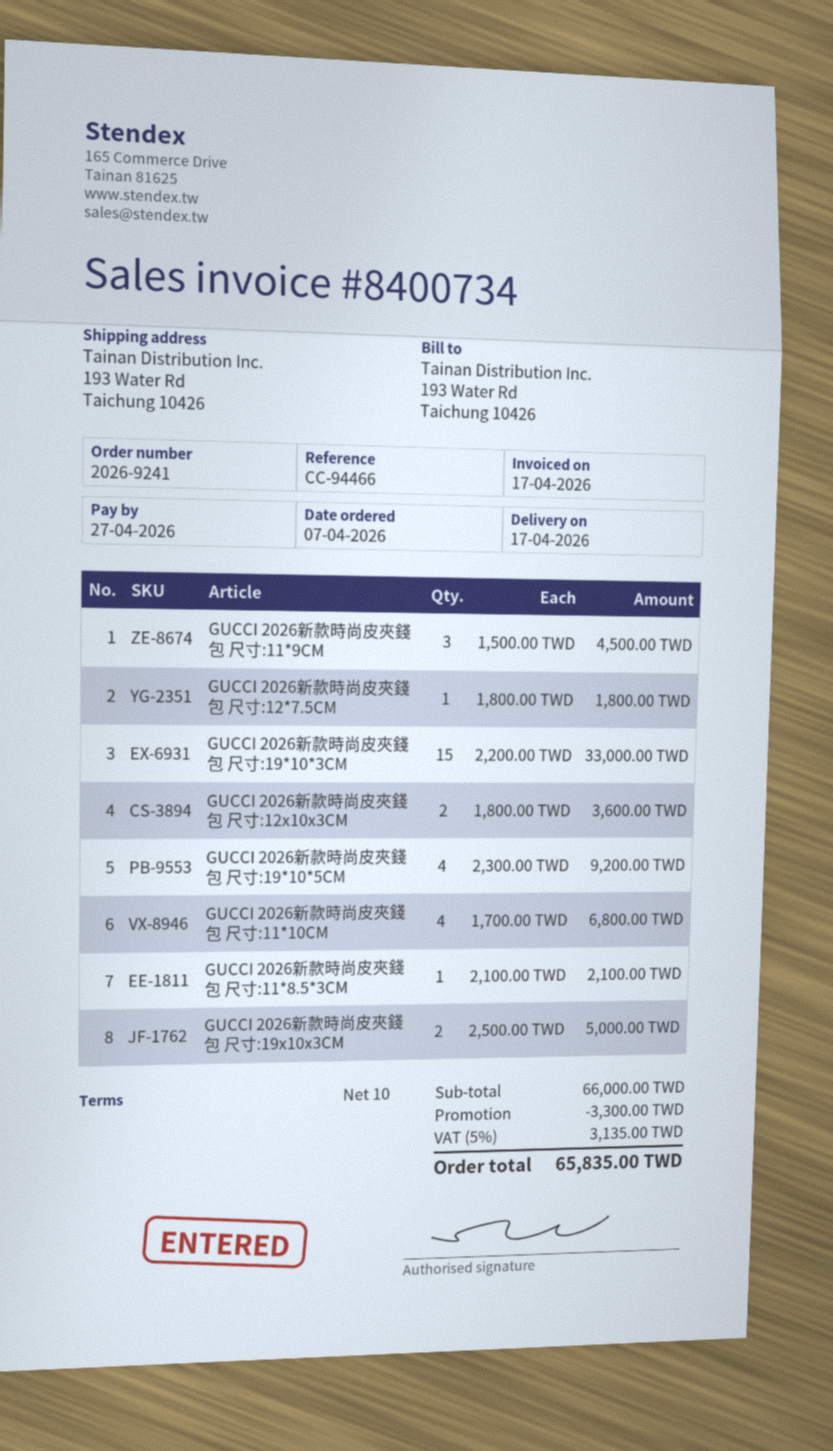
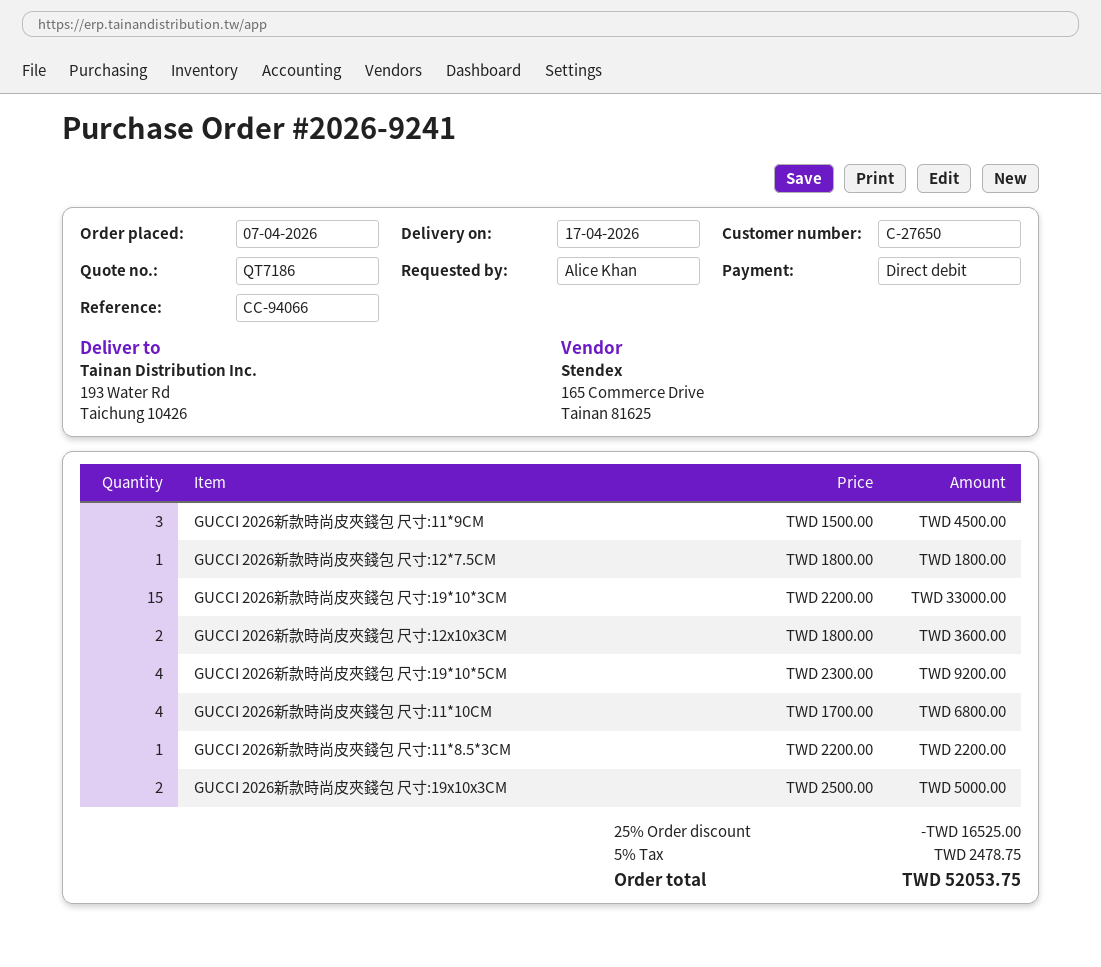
reference: CC-94466 -> CC-94066
GUCCI 2026新款時尚皮夾錢包 尺寸:11*8.5*3CM: 1 x 2100.00 = 2100.00 -> 1 x 2200.00 = 2200.00
discount: 3300.00 -> 16525.00
tax: 5% = 3135.00 -> 5% = 2478.75
total: 65835.00 -> 52053.75

